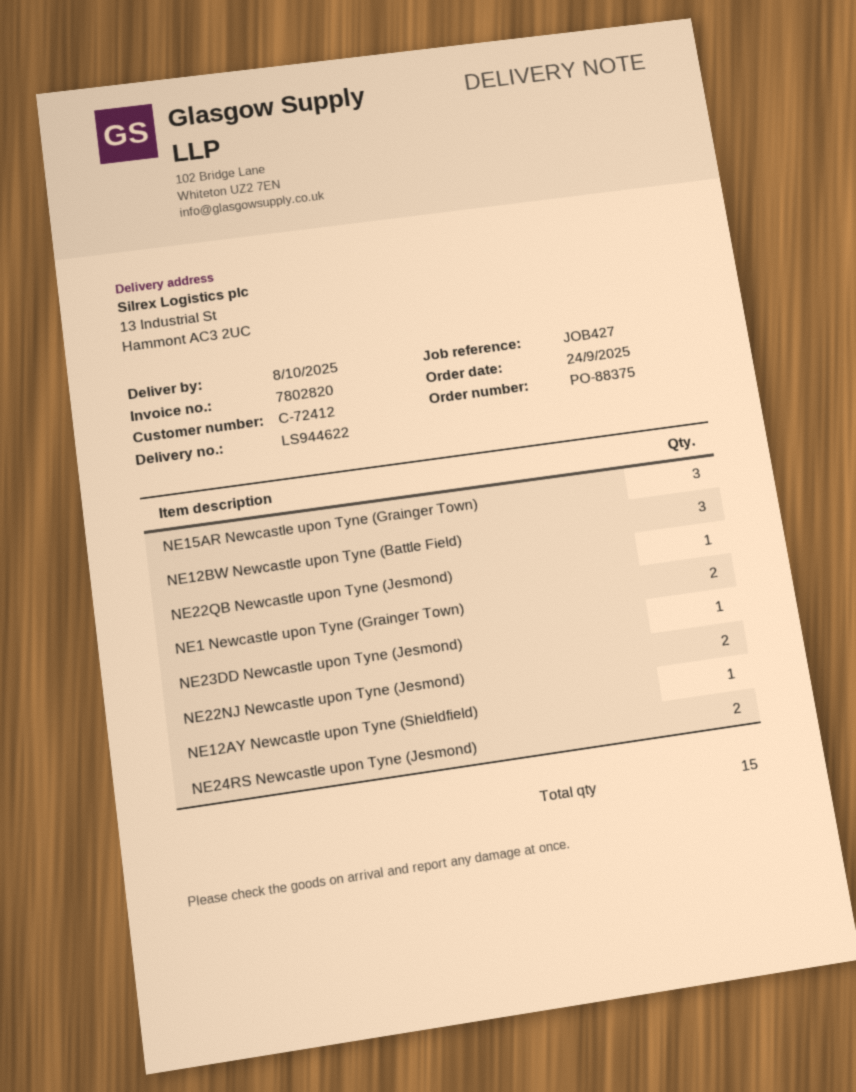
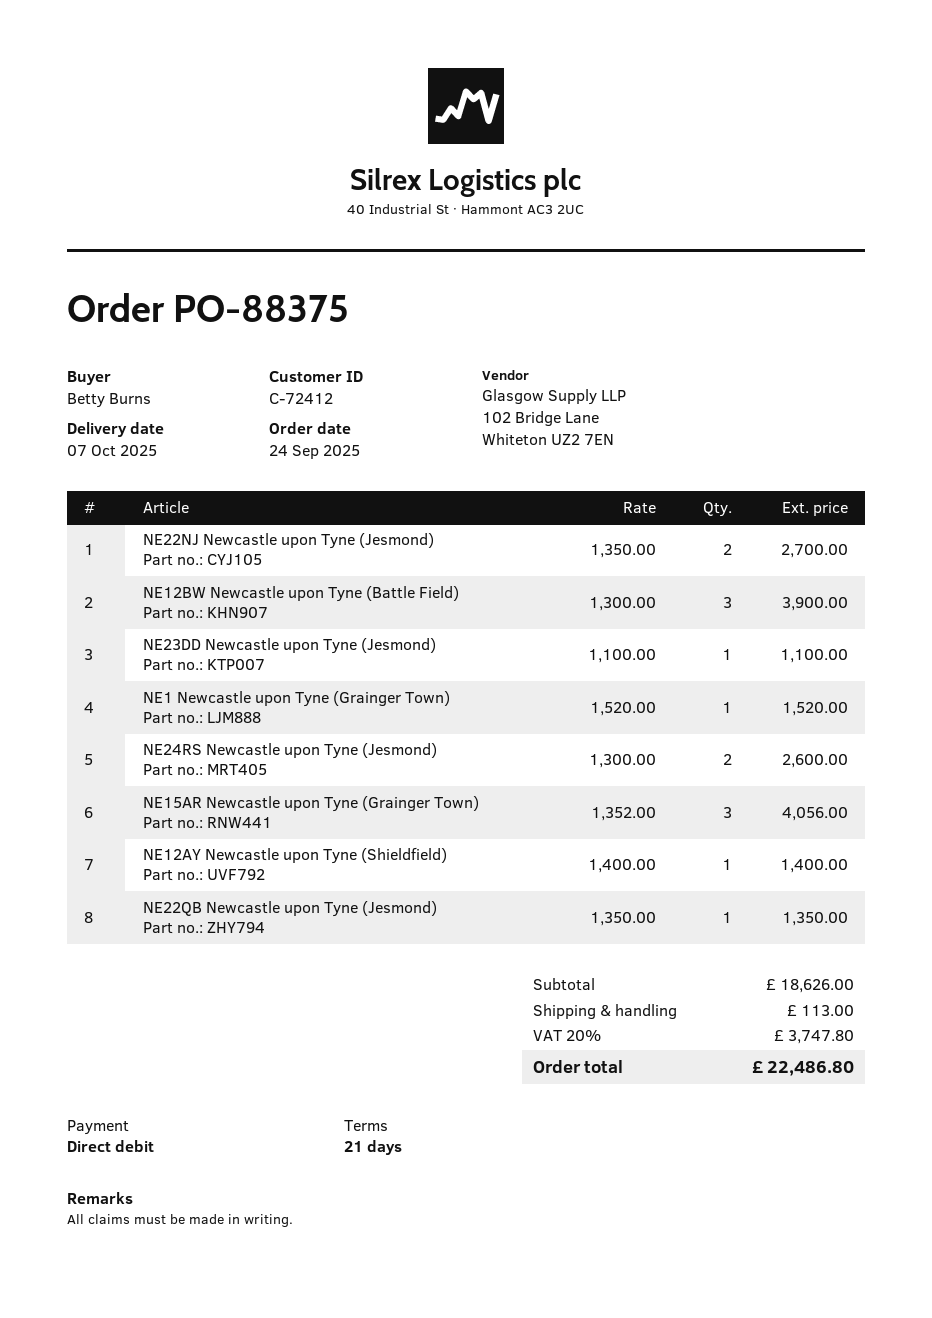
delivery date: 2025-10-08 -> 2025-10-07
NE1 Newcastle upon Tyne (Grainger Town): 2 -> 1

